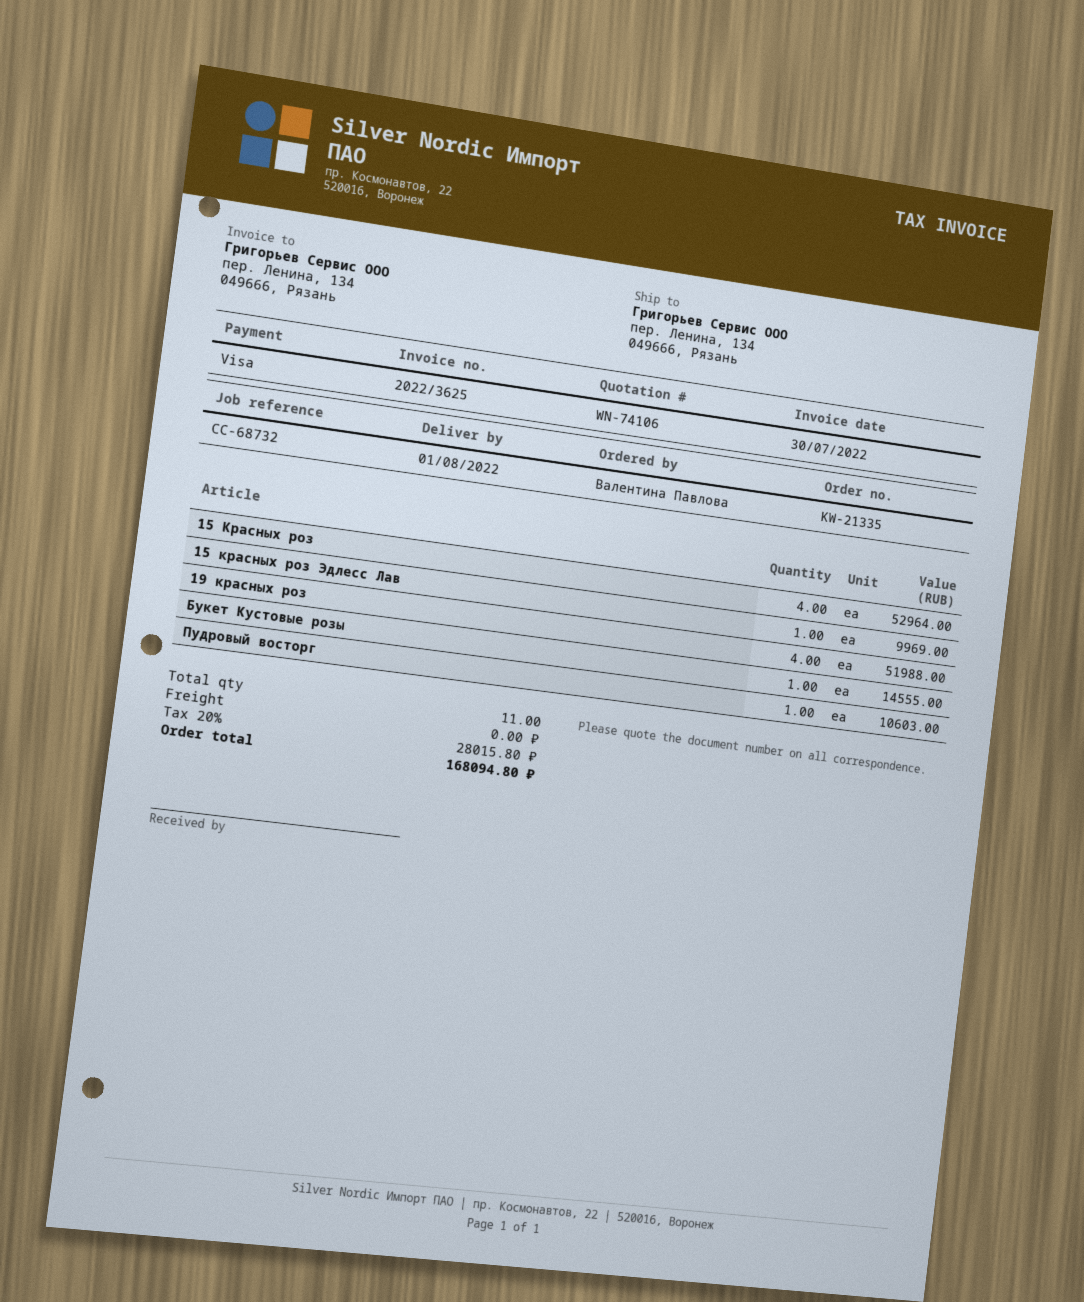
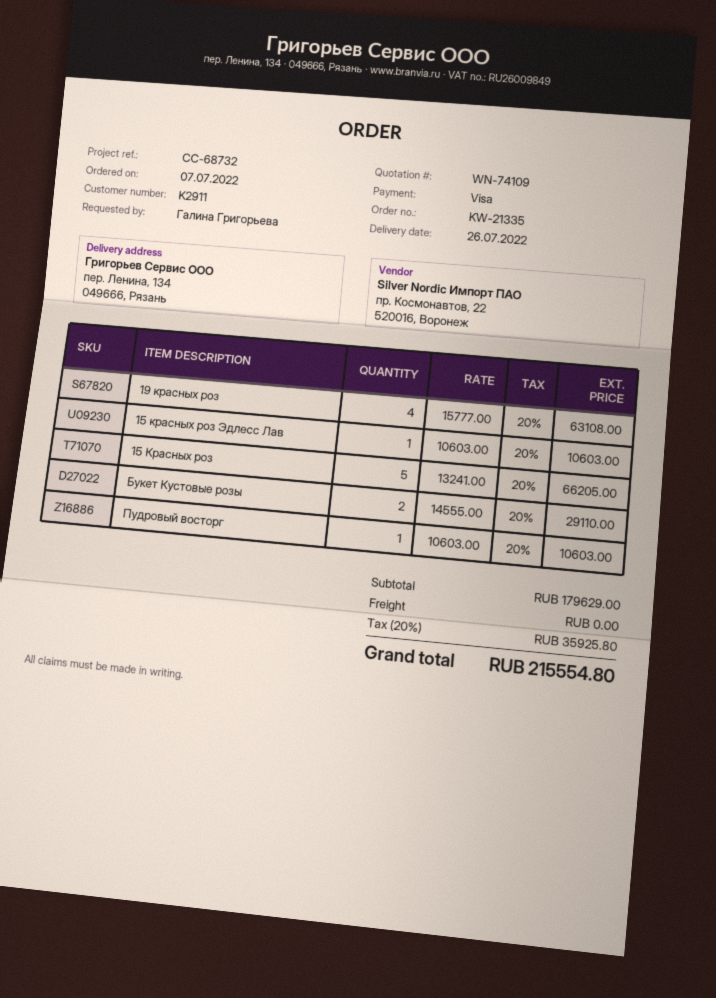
quote number: WN-74106 -> WN-74109
delivery date: 2022-08-01 -> 2022-07-26
ordered by: Валентина Павлова -> Галина Григорьева
15 Красных роз: 4 for 52964.00 -> 5 for 66205.00
15 красных роз Эдлесс Лав: 1 for 9969.00 -> 1 for 10603.00
19 красных роз: 4 for 51988.00 -> 4 for 63108.00
Букет Кустовые розы: 1 for 14555.00 -> 2 for 29110.00
tax: 20% = 28015.80 -> 20% = 35925.80
total: 168094.80 -> 215554.80

